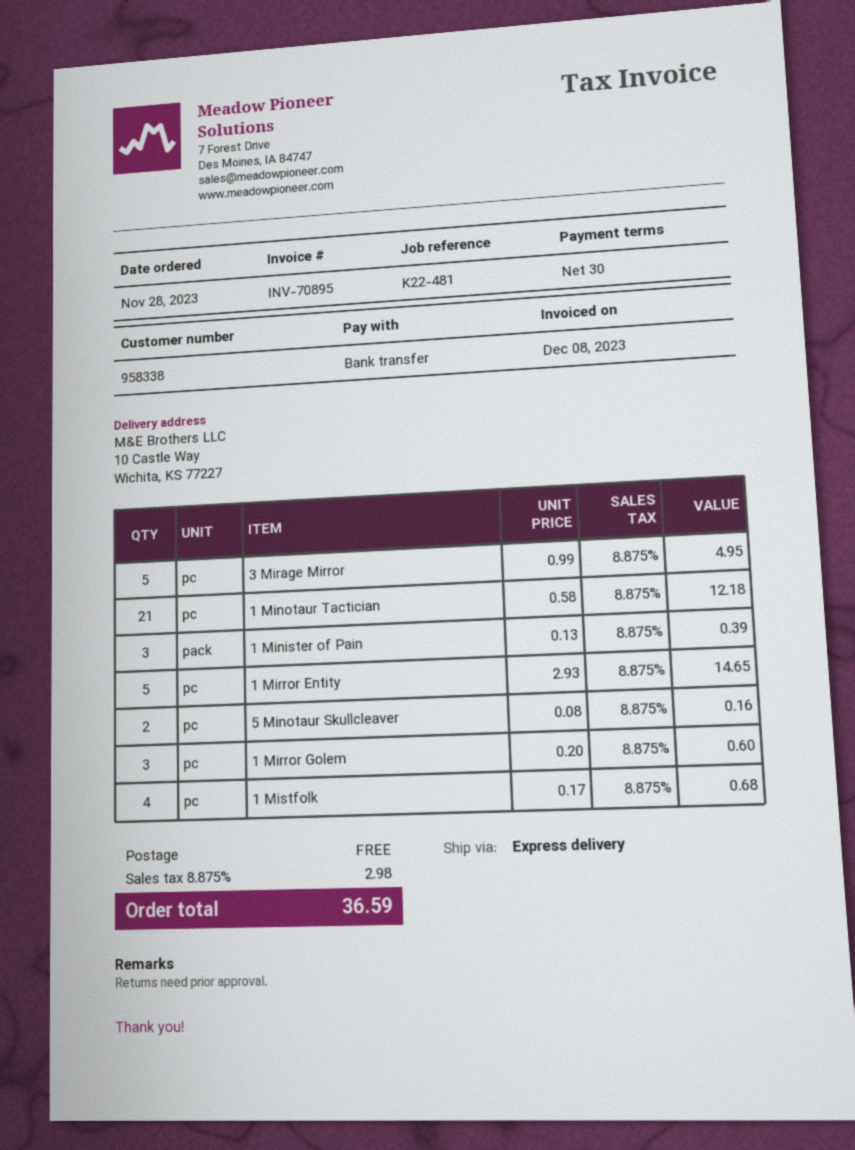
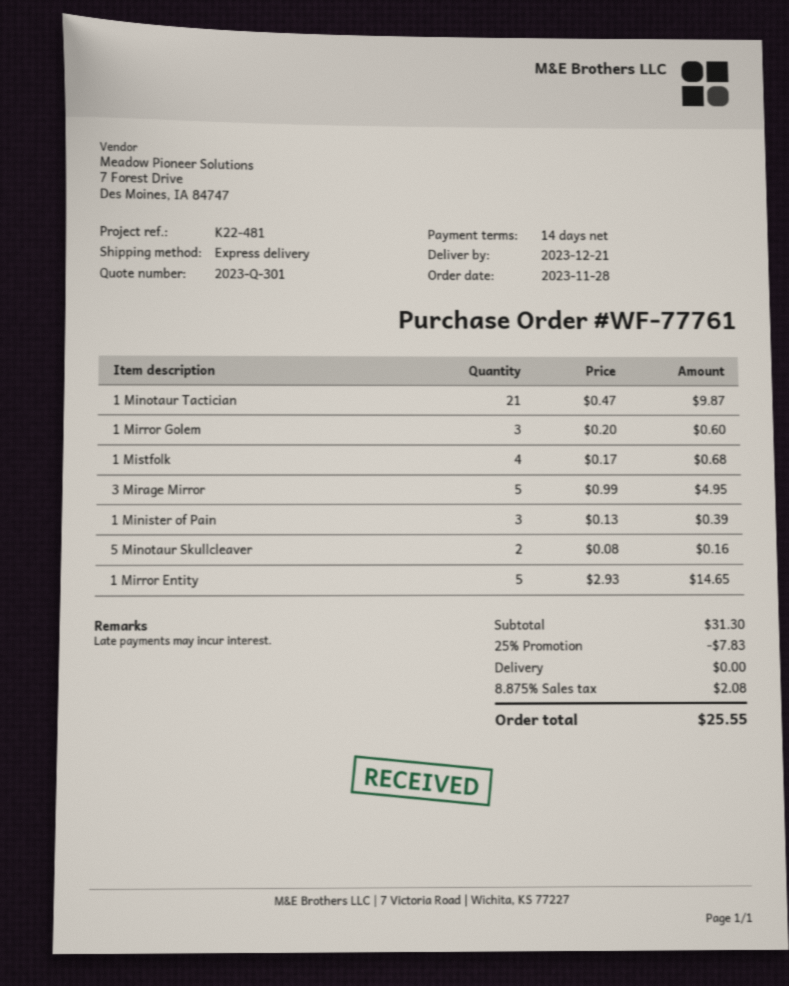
payment terms: 30 days -> 14 days
1 Minotaur Tactician: 21 x 0.58 = 12.18 -> 21 x 0.47 = 9.87
discount: none -> 25% = 7.83
tax: 8.875% = 2.98 -> 8.875% = 2.08
total: 36.59 -> 25.55

